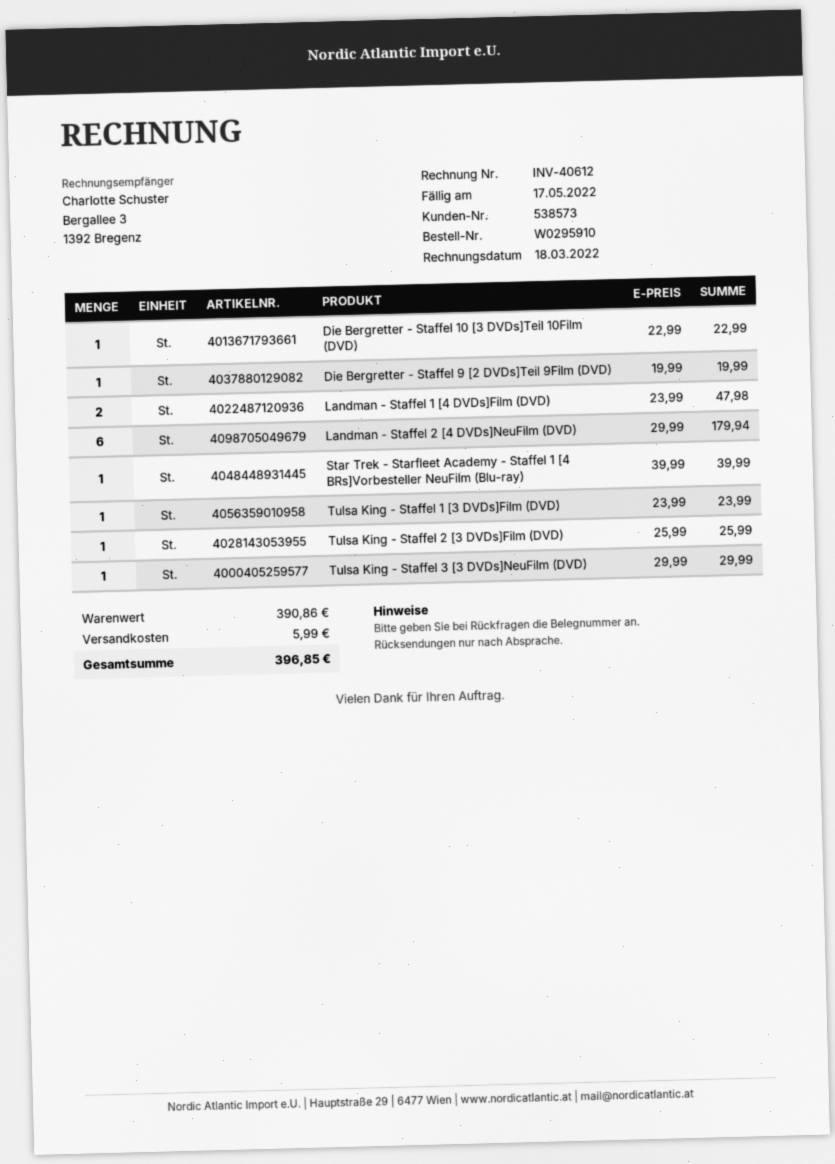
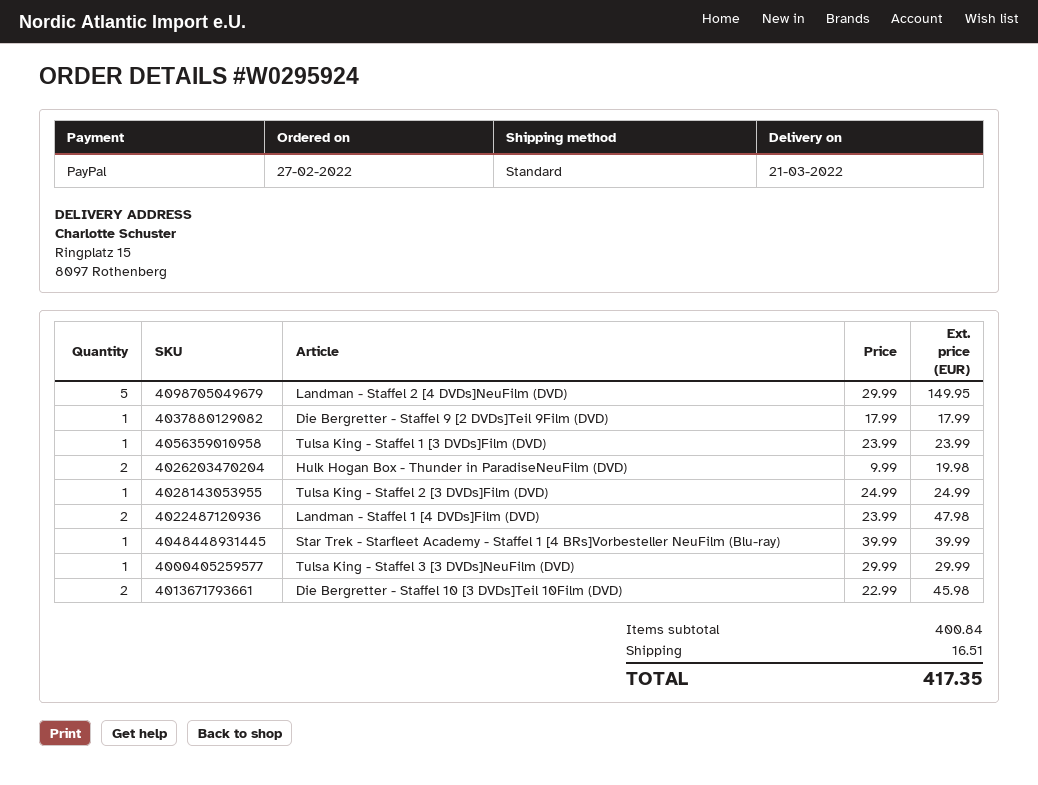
order number: W0295910 -> W0295924
Die Bergretter - Staffel 10 [3 DVDs]Teil 10Film (DVD): 1 x 22.99 = 22.99 -> 2 x 22.99 = 45.98
Die Bergretter - Staffel 9 [2 DVDs]Teil 9Film (DVD): 1 x 19.99 = 19.99 -> 1 x 17.99 = 17.99
Landman - Staffel 2 [4 DVDs]NeuFilm (DVD): 6 x 29.99 = 179.94 -> 5 x 29.99 = 149.95
Tulsa King - Staffel 2 [3 DVDs]Film (DVD): 1 x 25.99 = 25.99 -> 1 x 24.99 = 24.99
Hulk Hogan Box - Thunder in ParadiseNeuFilm (DVD): none -> 2 x 9.99 = 19.98
subtotal: 390.86 -> 400.84
shipping: 5.99 -> 16.51
total: 396.85 -> 417.35

